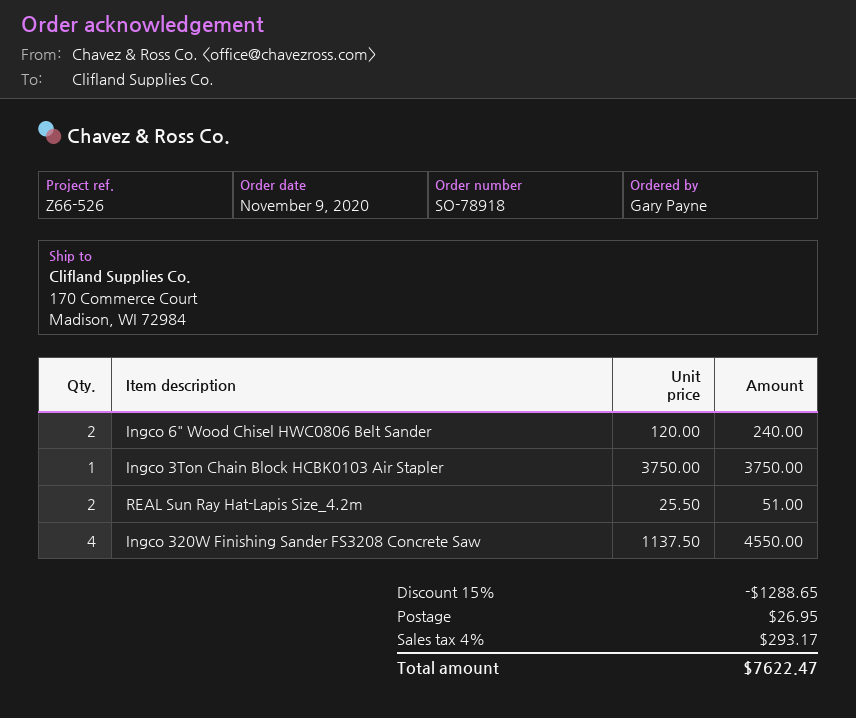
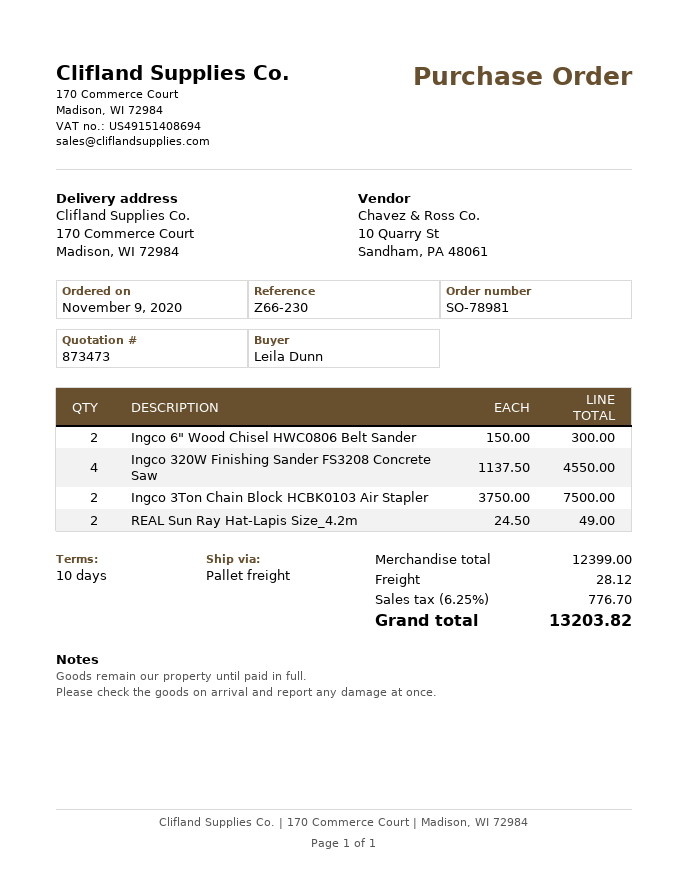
order number: SO-78918 -> SO-78981
reference: Z66-526 -> Z66-230
ordered by: Gary Payne -> Leila Dunn
Ingco 6" Wood Chisel HWC0806 Belt Sander: 2 x 120.00 = 240.00 -> 2 x 150.00 = 300.00
Ingco 3Ton Chain Block HCBK0103 Air Stapler: 1 x 3750.00 = 3750.00 -> 2 x 3750.00 = 7500.00
REAL Sun Ray Hat-Lapis Size_4.2m: 2 x 25.50 = 51.00 -> 2 x 24.50 = 49.00
discount: 15% = 1288.65 -> none
shipping: 26.95 -> 28.12
tax: 4% = 293.17 -> 6.25% = 776.70
total: 7622.47 -> 13203.82

